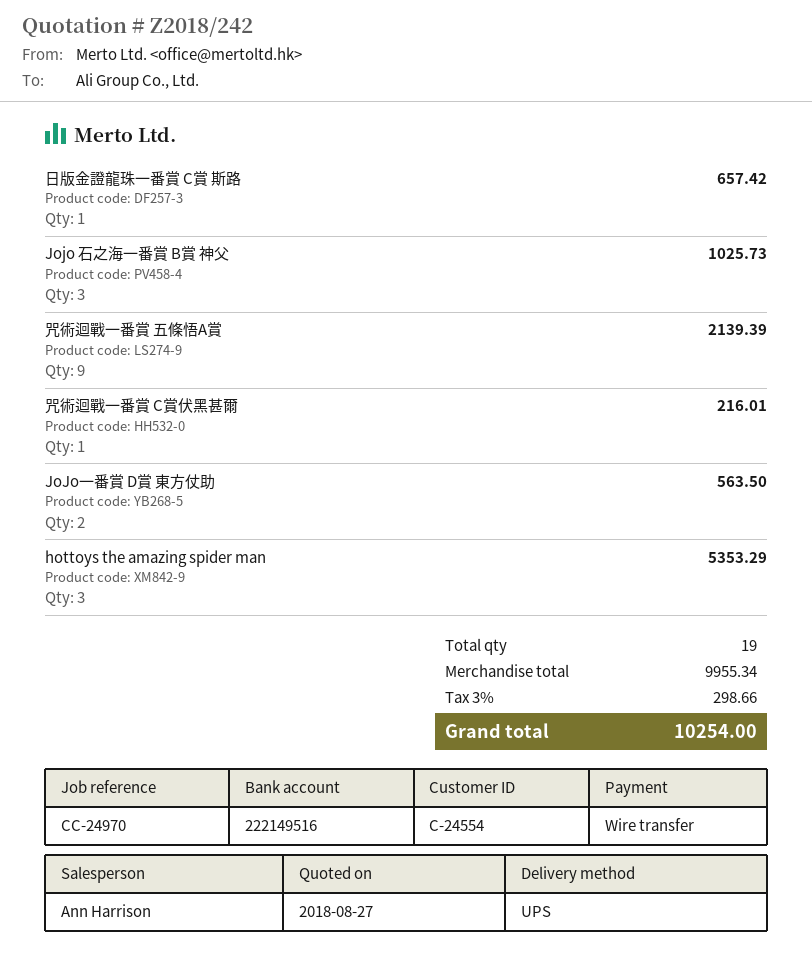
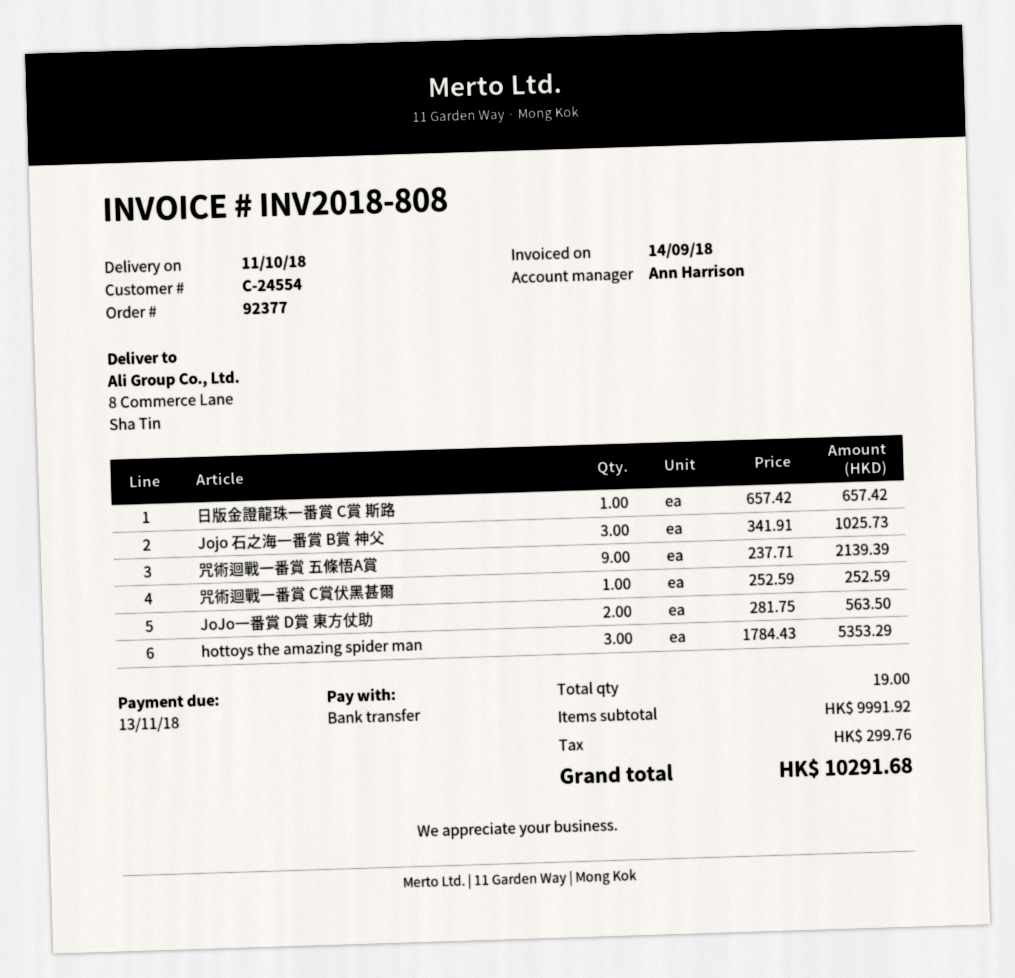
咒術迴戰一番賞 C賞伏黑甚爾: 1 for 216.01 -> 1 for 252.59
subtotal: 9955.34 -> 9991.92
tax: 298.66 -> 299.76
total: 10254.00 -> 10291.68

